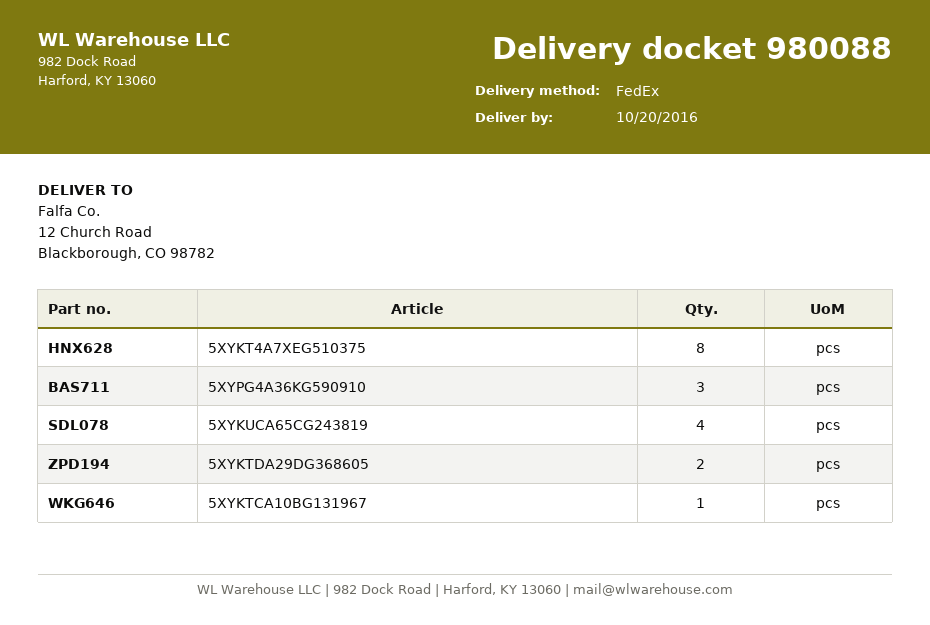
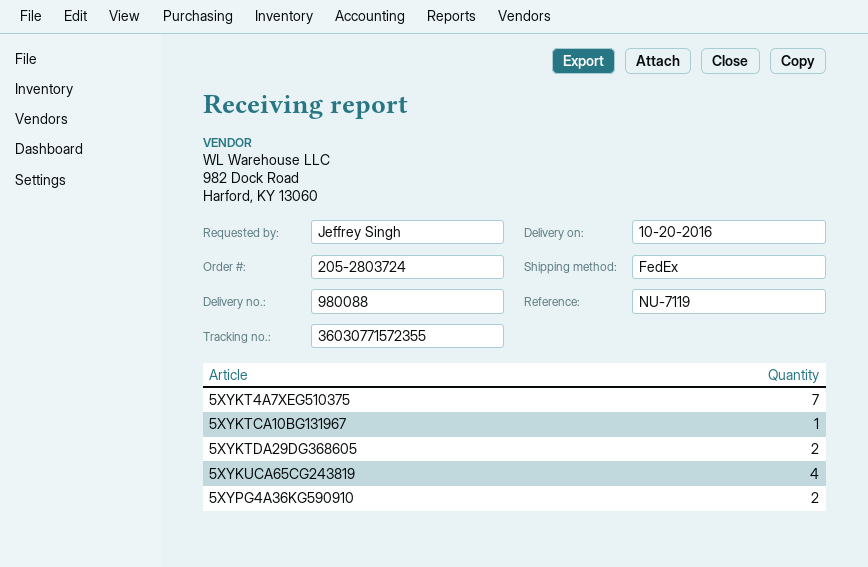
5XYKT4A7XEG510375: 8 -> 7
5XYPG4A36KG590910: 3 -> 2

